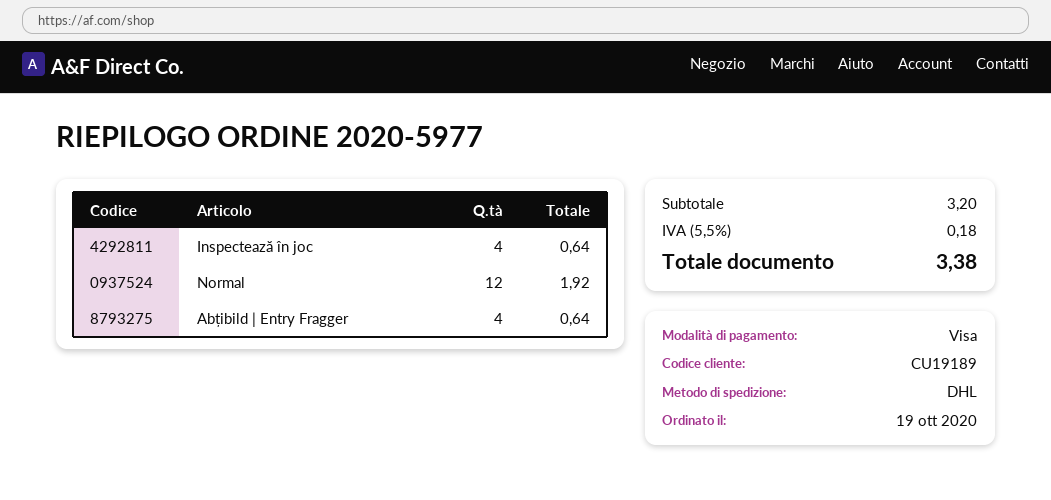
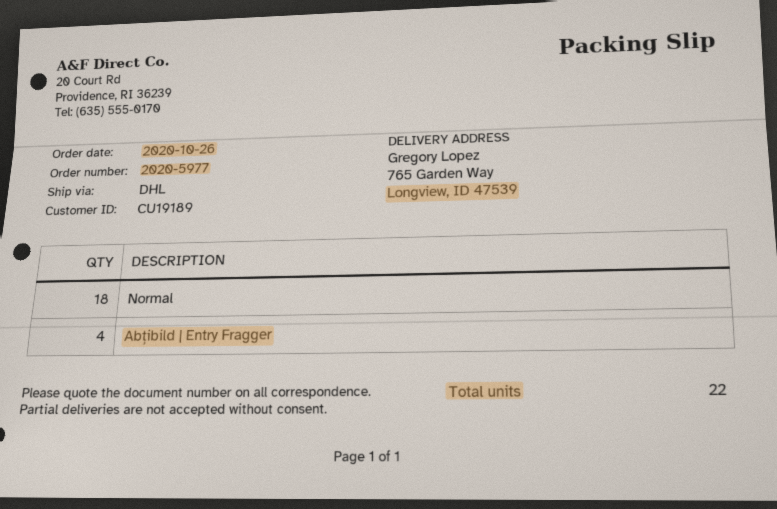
order date: 2020-10-19 -> 2020-10-26
Inspectează în joc: 4 -> none
Normal: 12 -> 18

